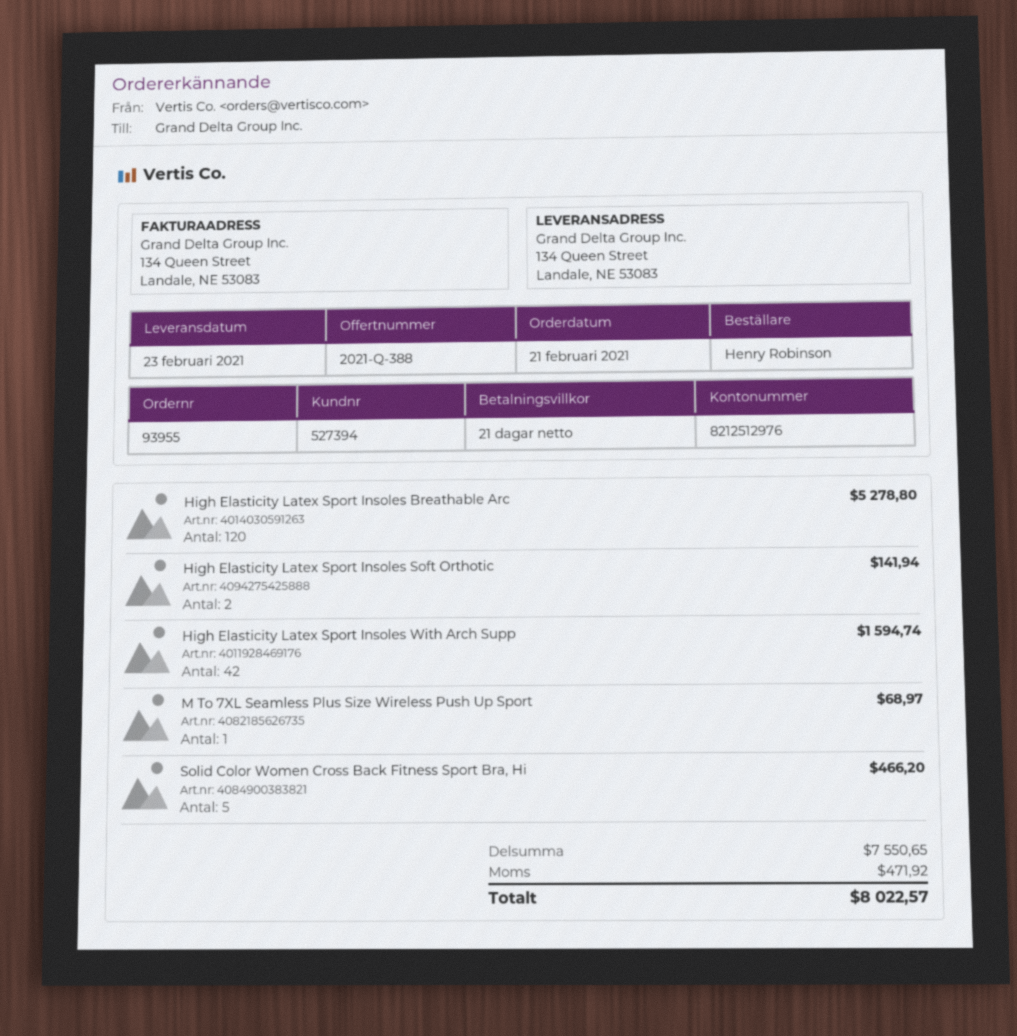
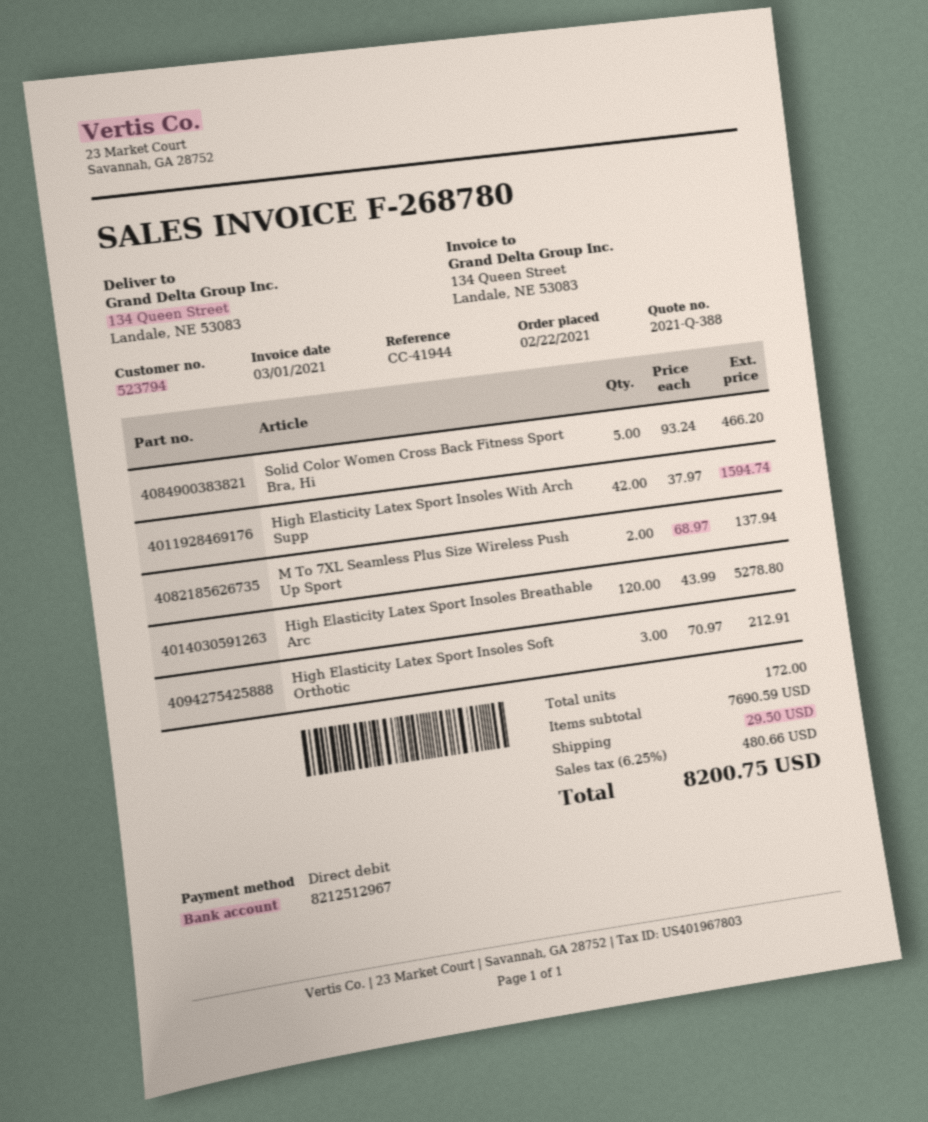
order date: 2021-02-21 -> 2021-02-22
customer number: 527394 -> 523794
bank account: 8212512976 -> 8212512967
High Elasticity Latex Sport Insoles Soft Orthotic: 2 for 141.94 -> 3 for 212.91
M To 7XL Seamless Plus Size Wireless Push Up Sport: 1 for 68.97 -> 2 for 137.94
subtotal: 7550.65 -> 7690.59
shipping: none -> 29.50
tax: 471.92 -> 480.66
total: 8022.57 -> 8200.75

